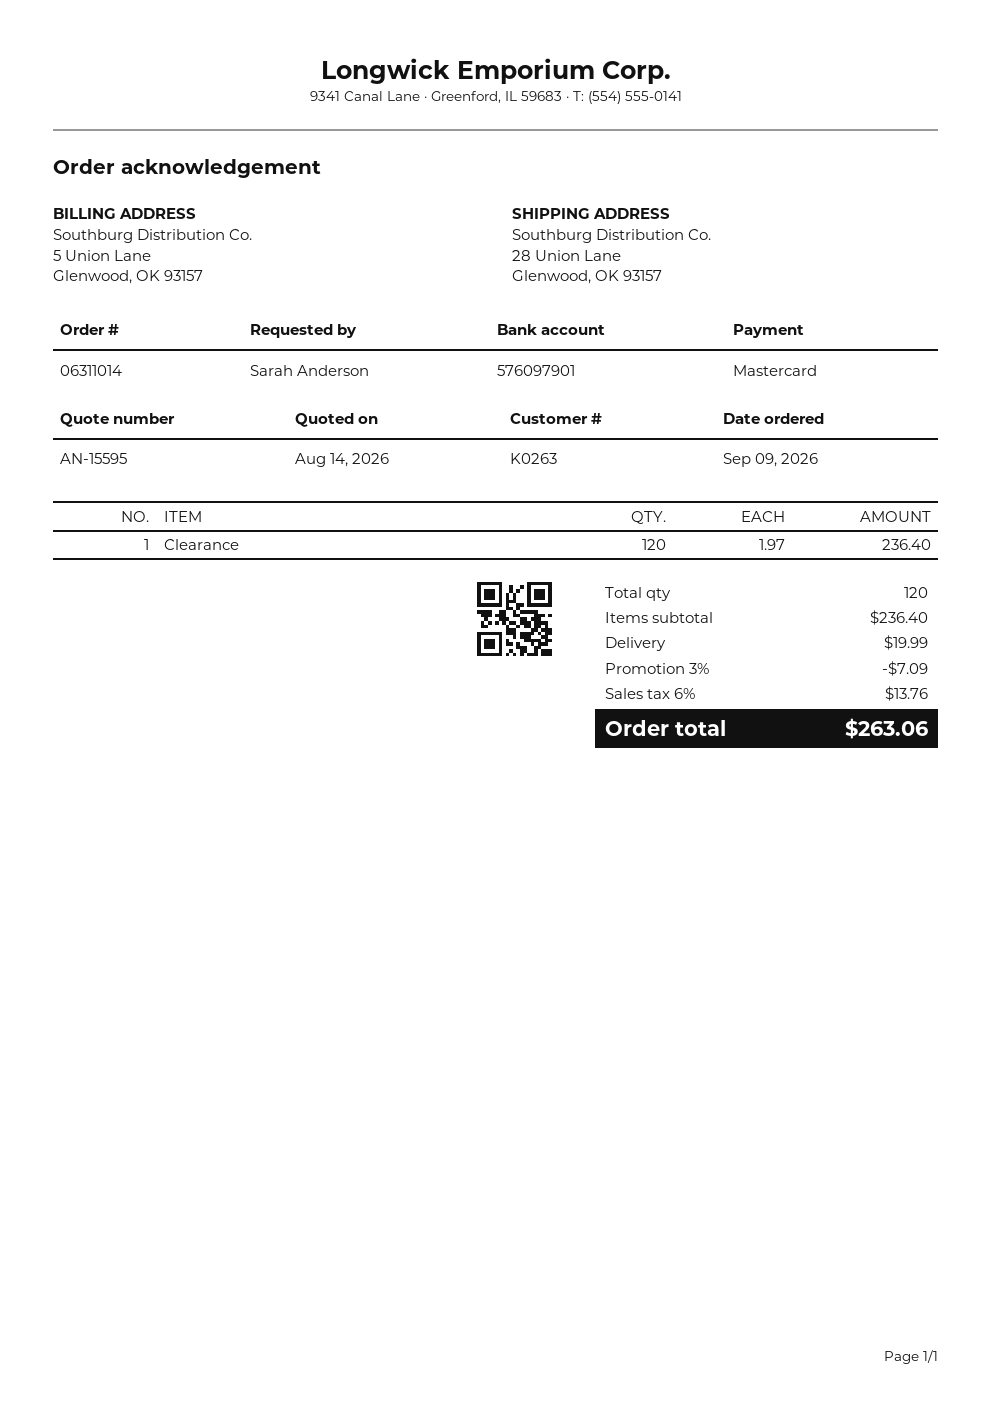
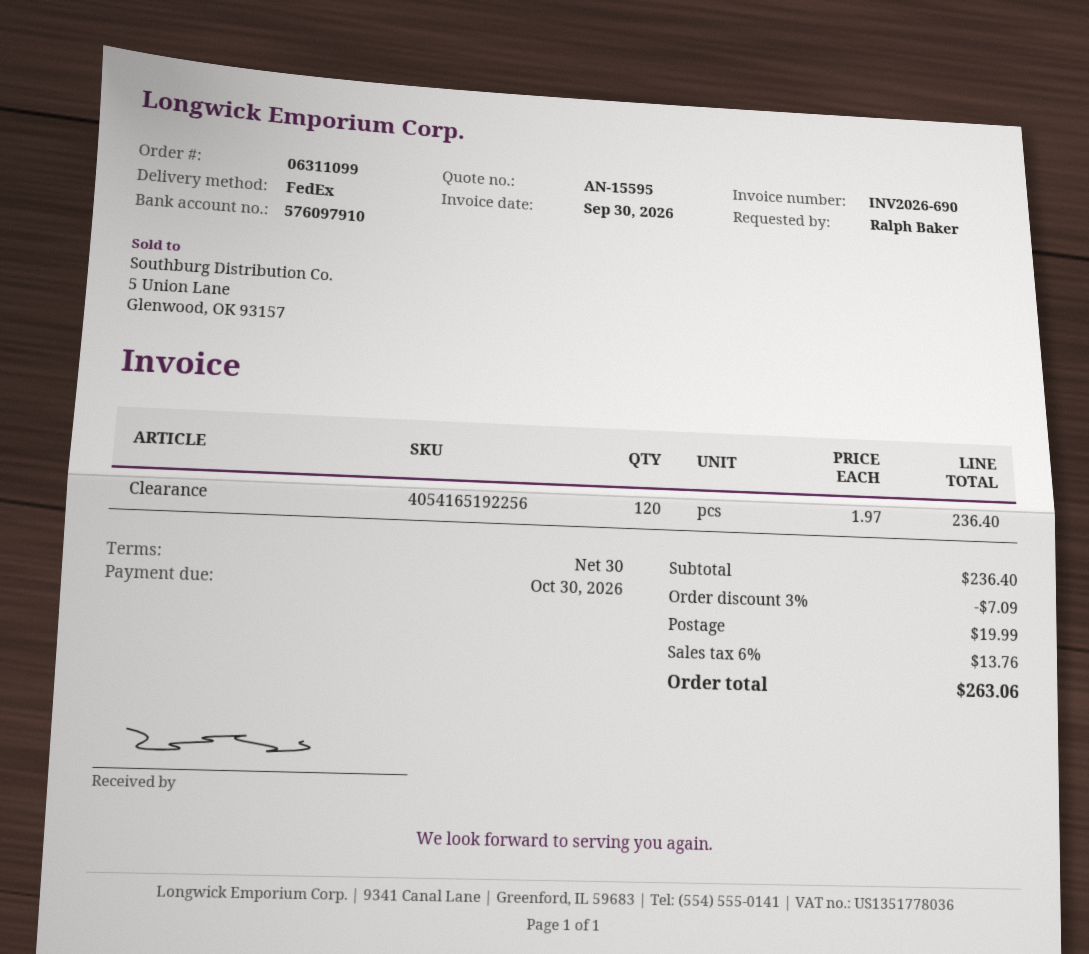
order number: 06311014 -> 06311099
ordered by: Sarah Anderson -> Ralph Baker
bank account: 576097901 -> 576097910

